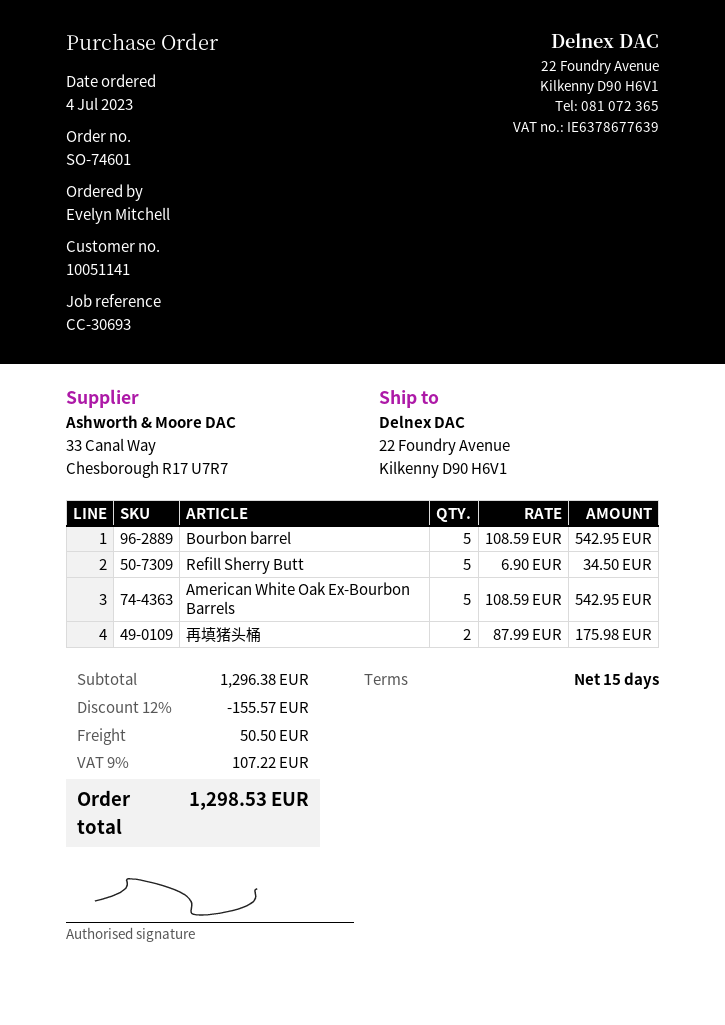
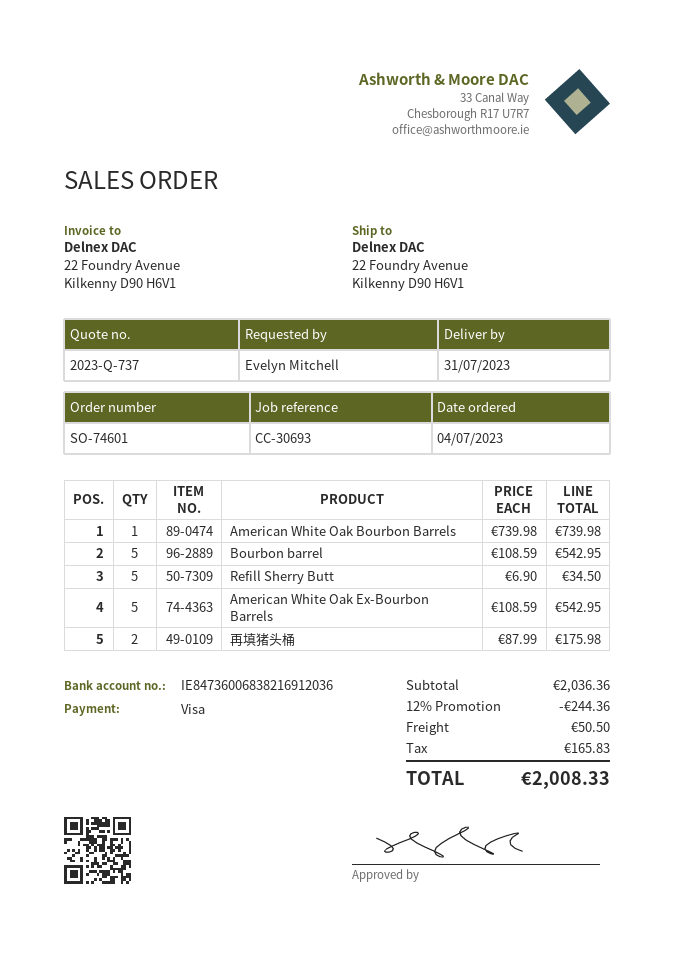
American White Oak Bourbon Barrels: none -> 1 x 739.98 = 739.98
subtotal: 1296.38 -> 2036.36
discount: 12% = 155.57 -> 12% = 244.36
tax: 107.22 -> 165.83
total: 1298.53 -> 2008.33

